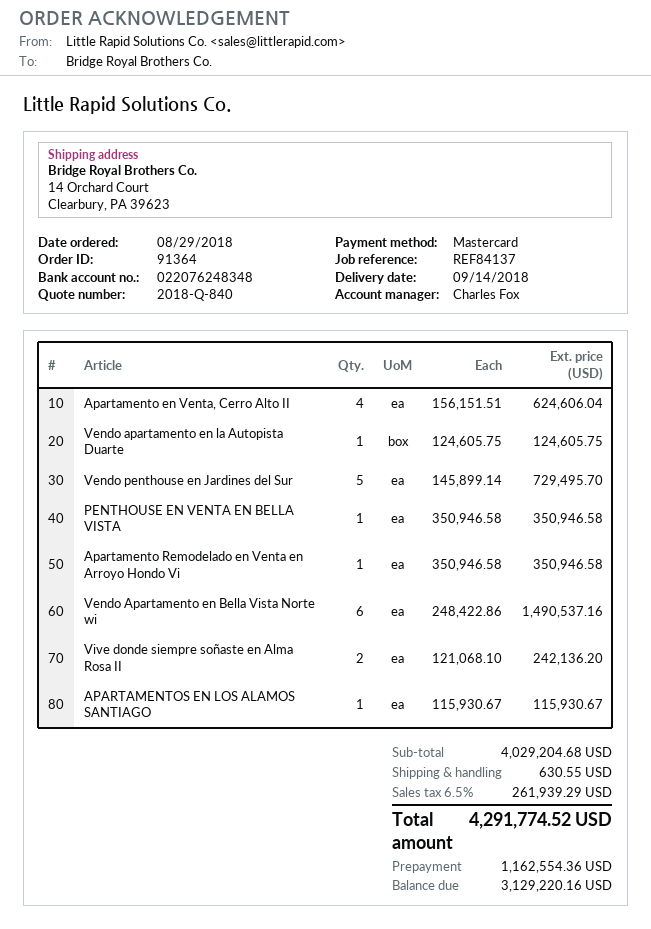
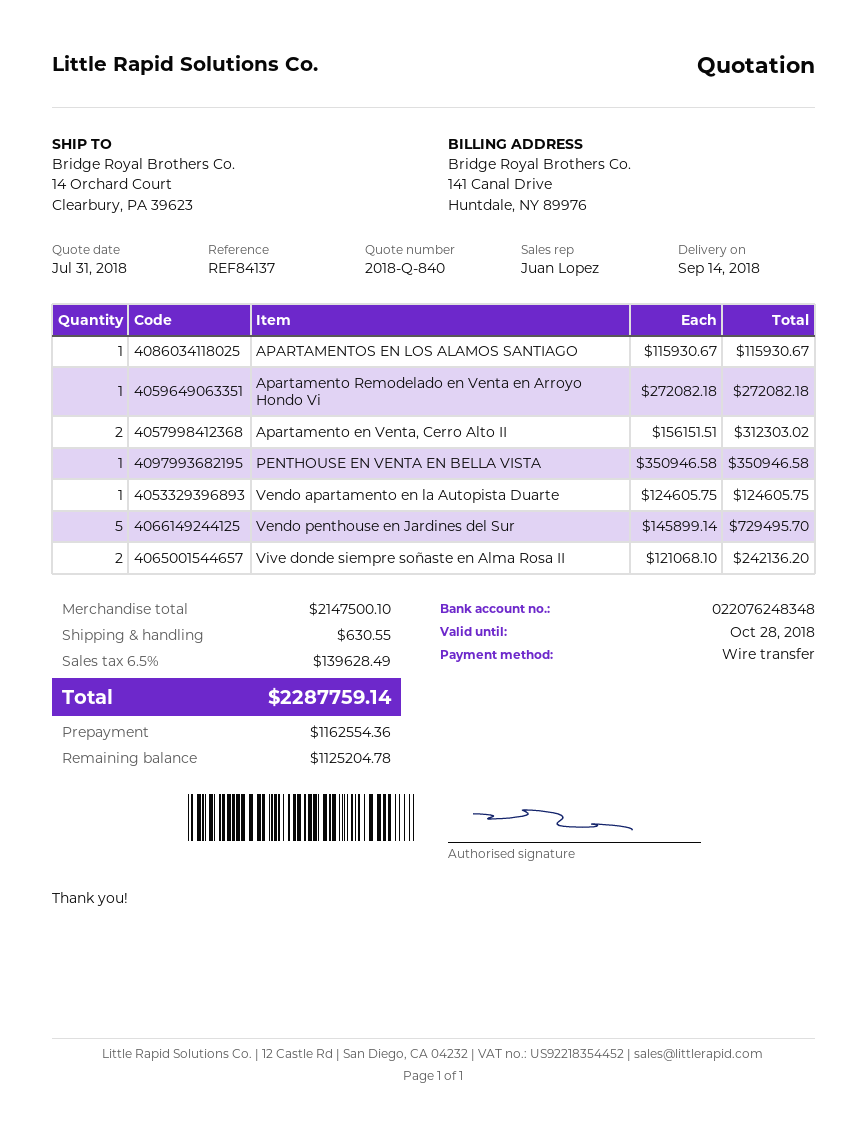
sales rep: Charles Fox -> Juan Lopez
payment method: Mastercard -> bank transfer
Apartamento en Venta, Cerro Alto II: 4 x 156151.51 = 624606.04 -> 2 x 156151.51 = 312303.02
Apartamento Remodelado en Venta en Arroyo Hondo Vi: 1 x 350946.58 = 350946.58 -> 1 x 272082.18 = 272082.18
Vendo Apartamento en Bella Vista Norte wi: 6 x 248422.86 = 1490537.16 -> none
subtotal: 4029204.68 -> 2147500.10
tax: 6.5% = 261939.29 -> 6.5% = 139628.49
total: 4291774.52 -> 2287759.14
balance: 3129220.16 -> 1125204.78

